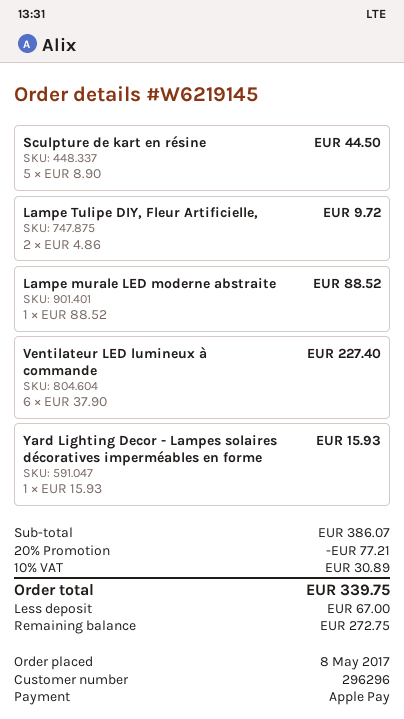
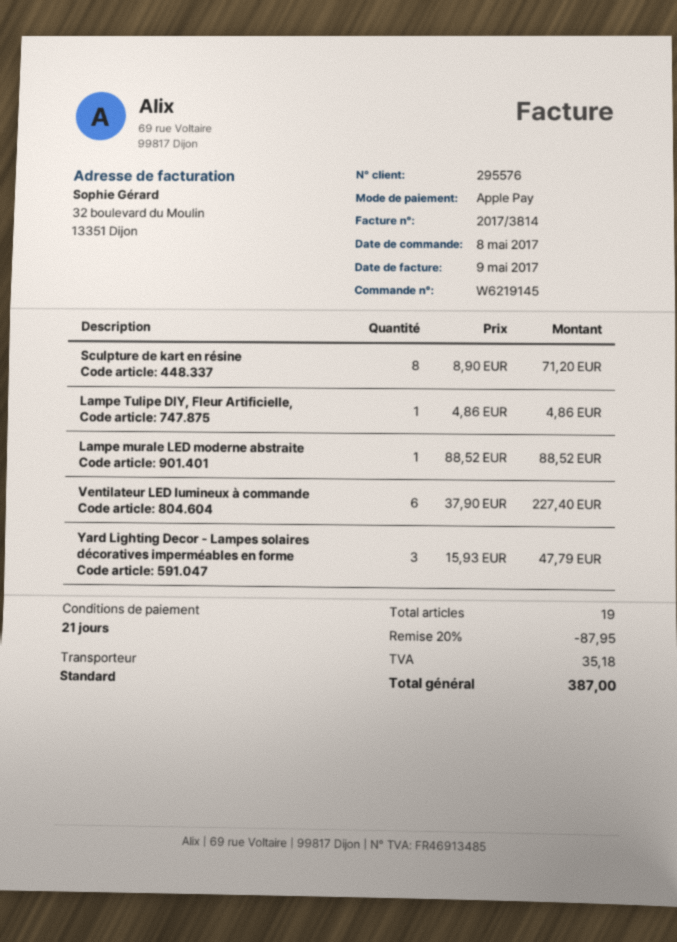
customer number: 296296 -> 295576
Sculpture de kart en résine: 5 x 8.90 = 44.50 -> 8 x 8.90 = 71.20
Lampe Tulipe DIY, Fleur Artificielle,: 2 x 4.86 = 9.72 -> 1 x 4.86 = 4.86
Yard Lighting Decor - Lampes solaires décoratives imperméables en forme: 1 x 15.93 = 15.93 -> 3 x 15.93 = 47.79
discount: 20% = 77.21 -> 20% = 87.95
tax: 30.89 -> 35.18
total: 339.75 -> 387.00

